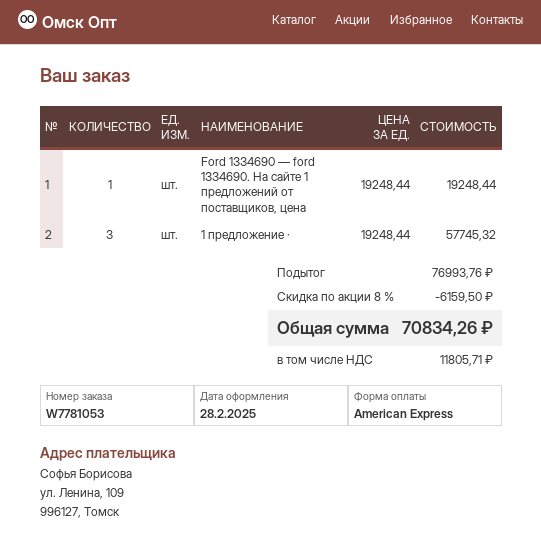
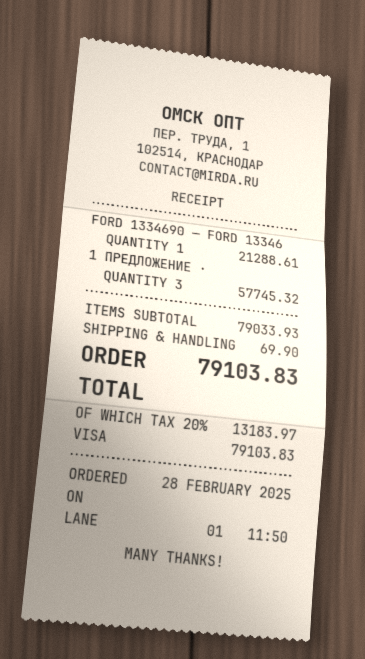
payment method: American Express -> Visa
Ford 1334690 — ford 1334690. На сайте 1 предложений от поставщиков, цена: 1 for 19248.44 -> 1 for 21288.61
subtotal: 76993.76 -> 79033.93
discount: 8% = 6159.50 -> none
shipping: none -> 69.90
tax: 11805.71 -> 13183.97
total: 70834.26 -> 79103.83

